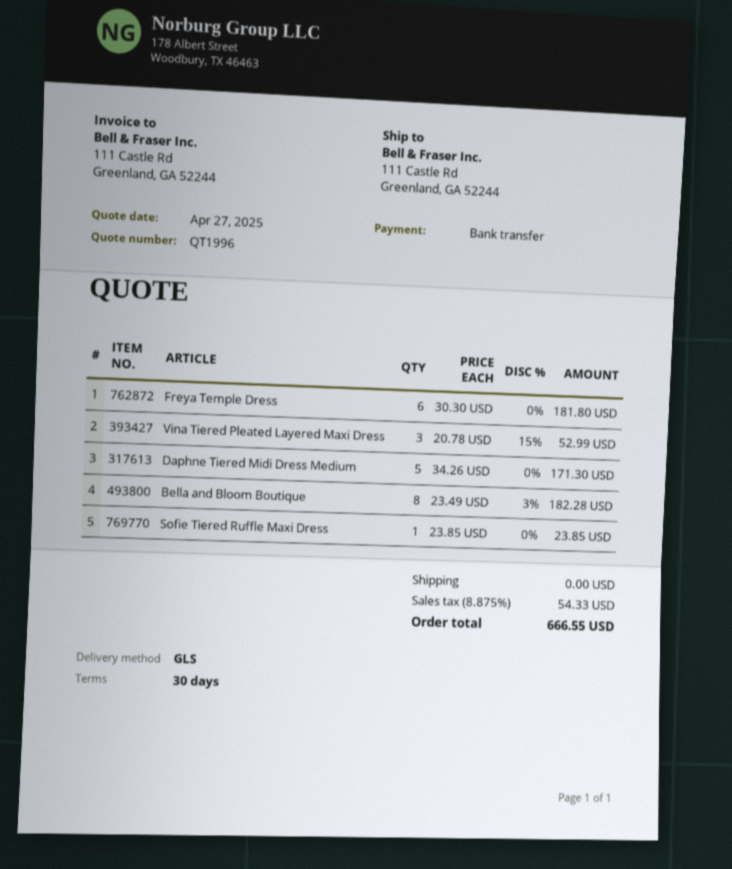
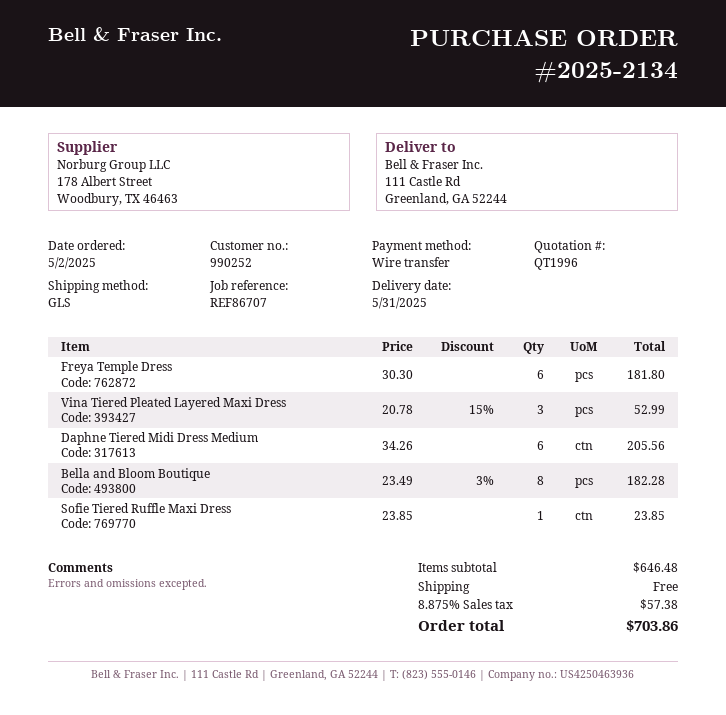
Daphne Tiered Midi Dress Medium: 5 x 34.26 = 171.30 -> 6 x 34.26 = 205.56
tax: 8.875% = 54.33 -> 8.875% = 57.38
total: 666.55 -> 703.86

